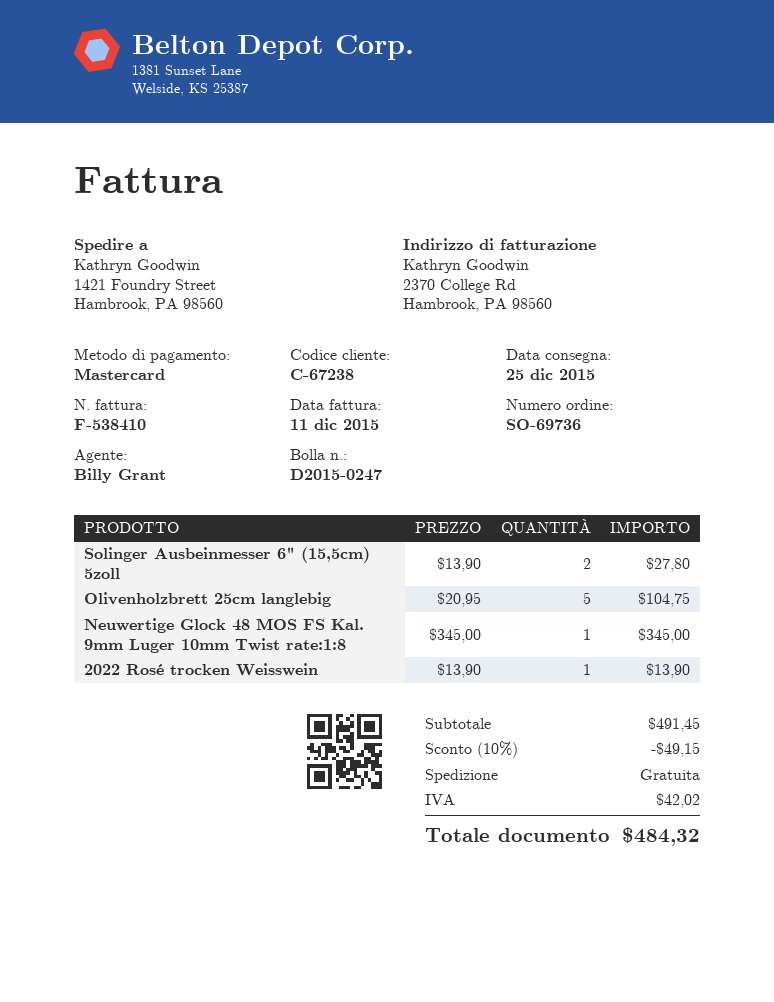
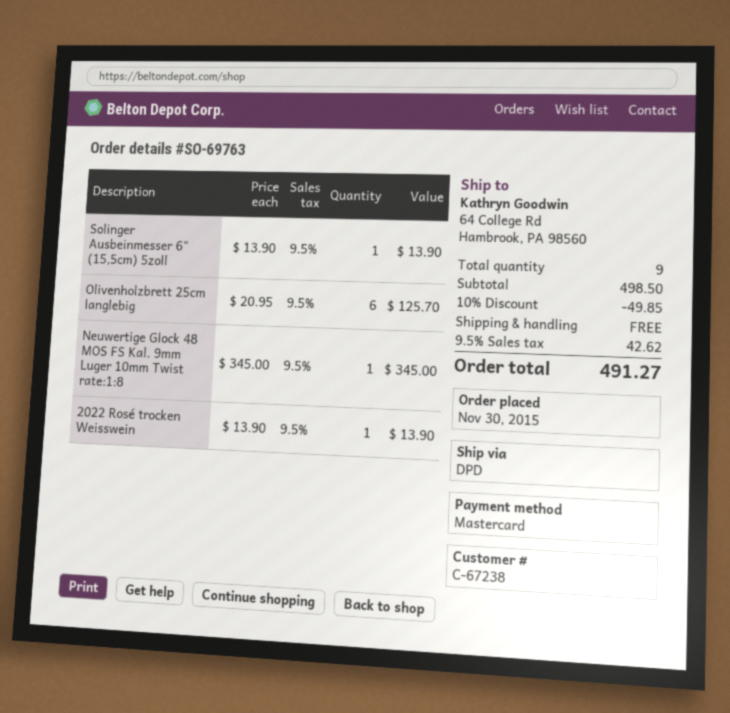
order number: SO-69736 -> SO-69763
ship to: 1421 Foundry Street, Hambrook, PA 98560 -> 64 College Rd, Hambrook, PA 98560
Solinger Ausbeinmesser 6" (15,5cm) 5zoll: 2 x 13.90 = 27.80 -> 1 x 13.90 = 13.90
Olivenholzbrett 25cm langlebig: 5 x 20.95 = 104.75 -> 6 x 20.95 = 125.70
subtotal: 491.45 -> 498.50
discount: 10% = 49.15 -> 10% = 49.85
tax: 42.02 -> 42.62
total: 484.32 -> 491.27

